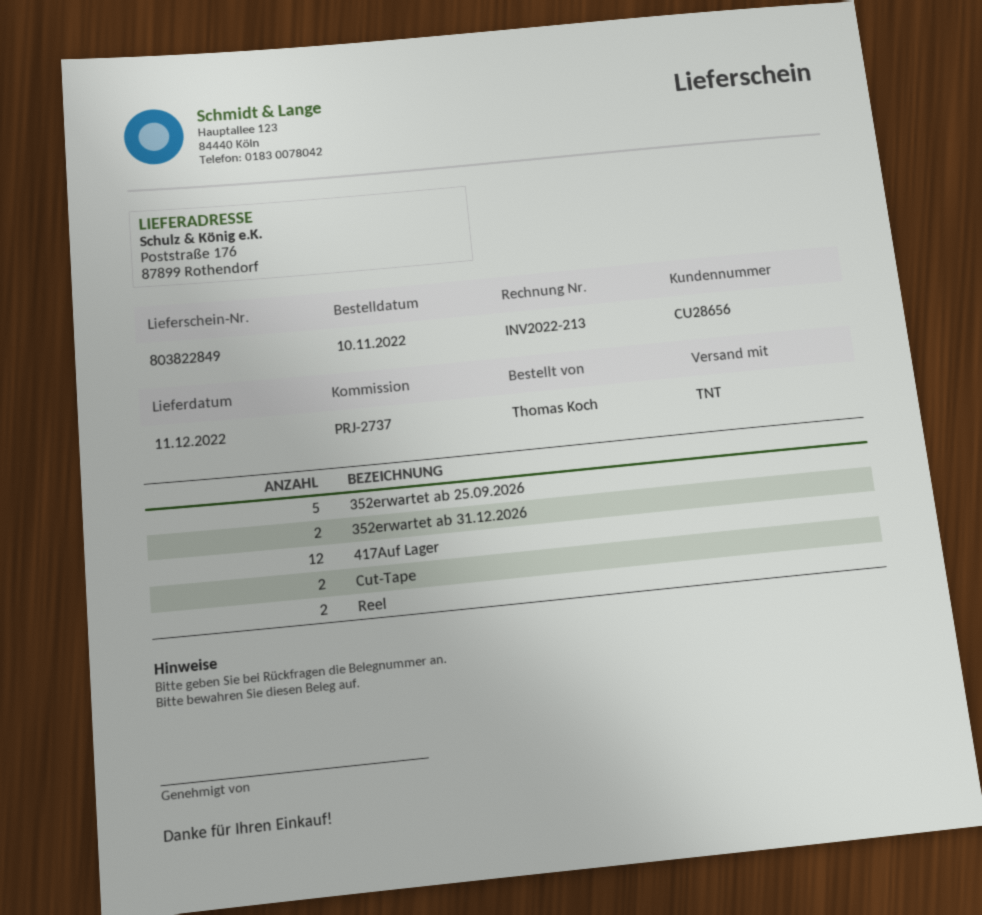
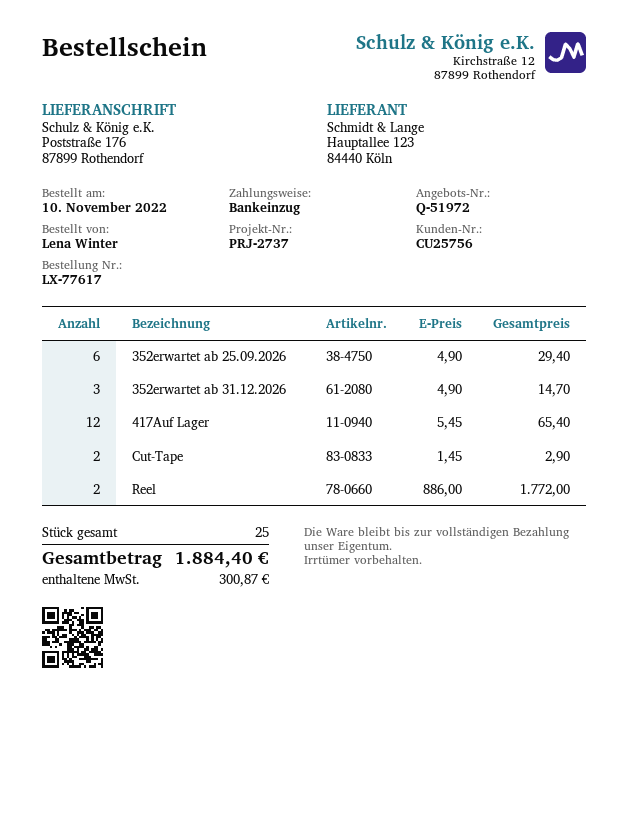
customer number: CU28656 -> CU25756
ordered by: Thomas Koch -> Lena Winter
352erwartet ab 25.09.2026: 5 -> 6
352erwartet ab 31.12.2026: 2 -> 3

